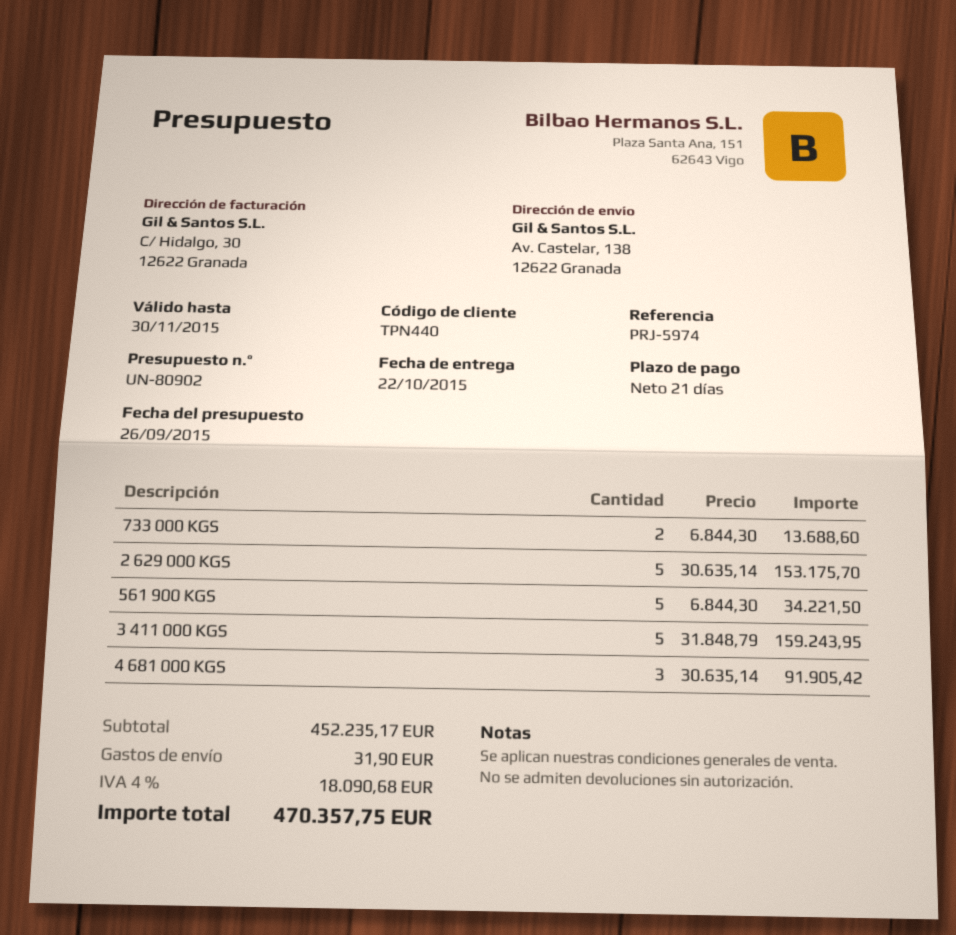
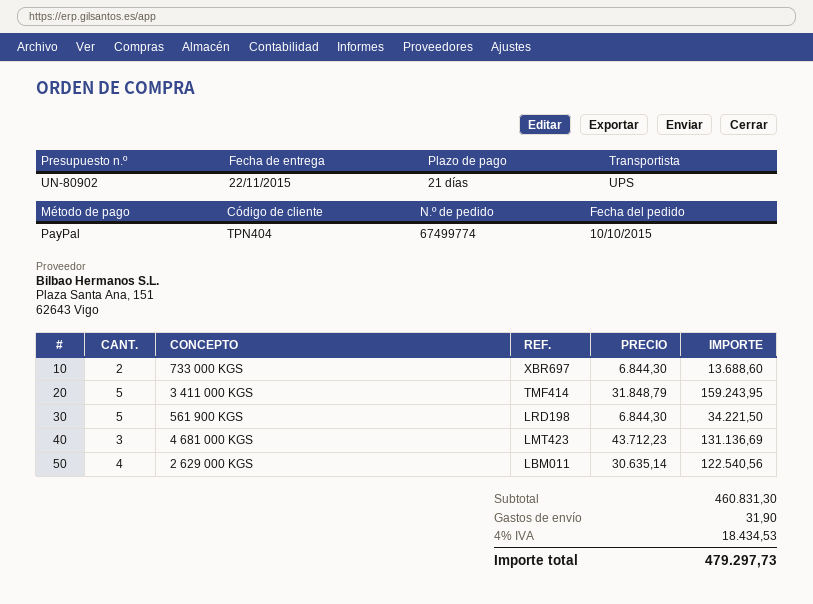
delivery date: 2015-10-22 -> 2015-11-22
customer number: TPN440 -> TPN404
2 629 000 KGS: 5 x 30635.14 = 153175.70 -> 4 x 30635.14 = 122540.56
4 681 000 KGS: 3 x 30635.14 = 91905.42 -> 3 x 43712.23 = 131136.69
subtotal: 452235.17 -> 460831.30
tax: 4% = 18090.68 -> 4% = 18434.53
total: 470357.75 -> 479297.73

